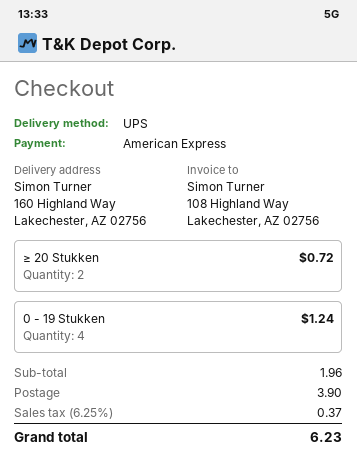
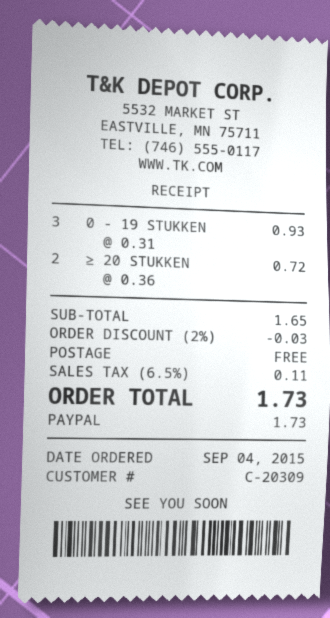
payment method: American Express -> PayPal
0 - 19 Stukken: 4 for 1.24 -> 3 for 0.93
subtotal: 1.96 -> 1.65
discount: none -> 2% = 0.03
shipping: 3.90 -> 0.00
tax: 6.25% = 0.37 -> 6.5% = 0.11
total: 6.23 -> 1.73

